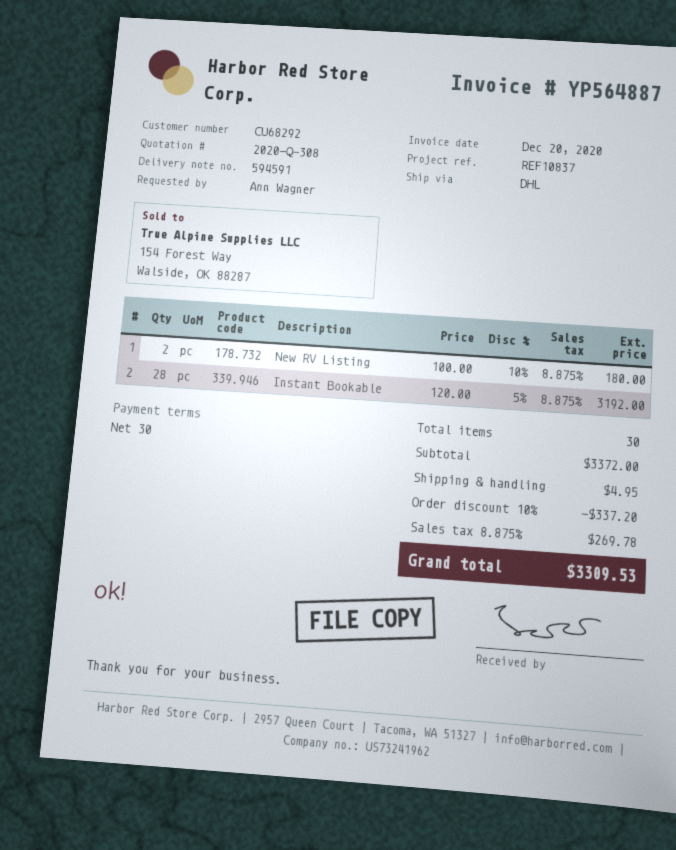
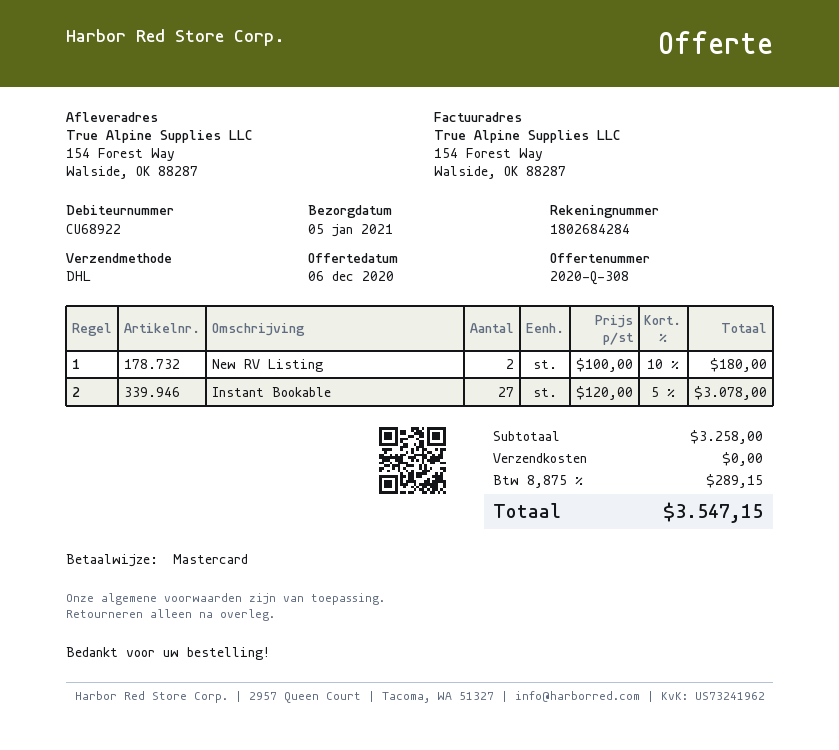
customer number: CU68292 -> CU68922
Instant Bookable: 28 x 120.00 - 5% = 3192.00 -> 27 x 120.00 - 5% = 3078.00
subtotal: 3372.00 -> 3258.00
discount: 10% = 337.20 -> none
shipping: 4.95 -> 0.00
tax: 8.875% = 269.78 -> 8.875% = 289.15
total: 3309.53 -> 3547.15

